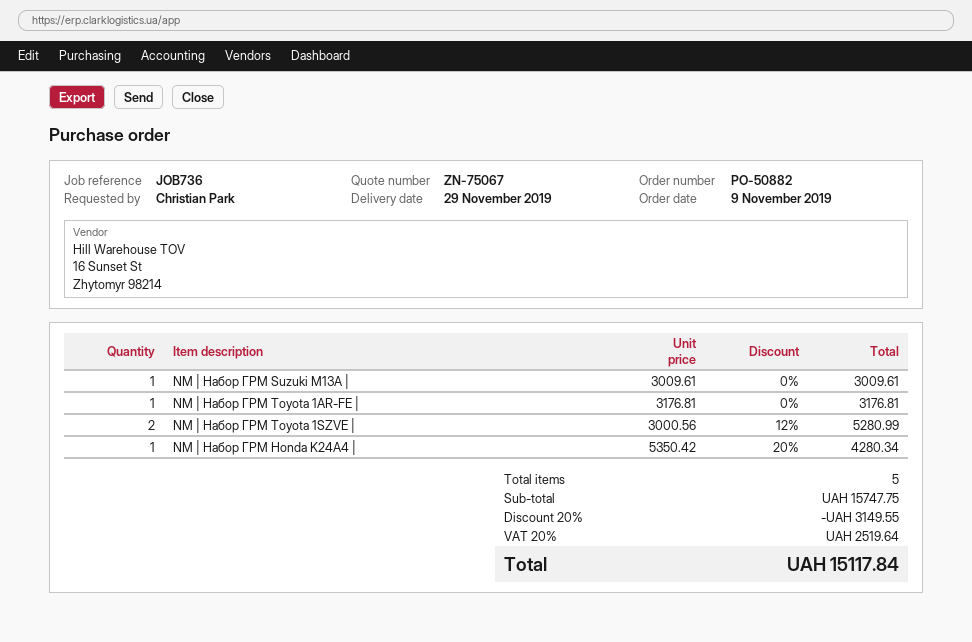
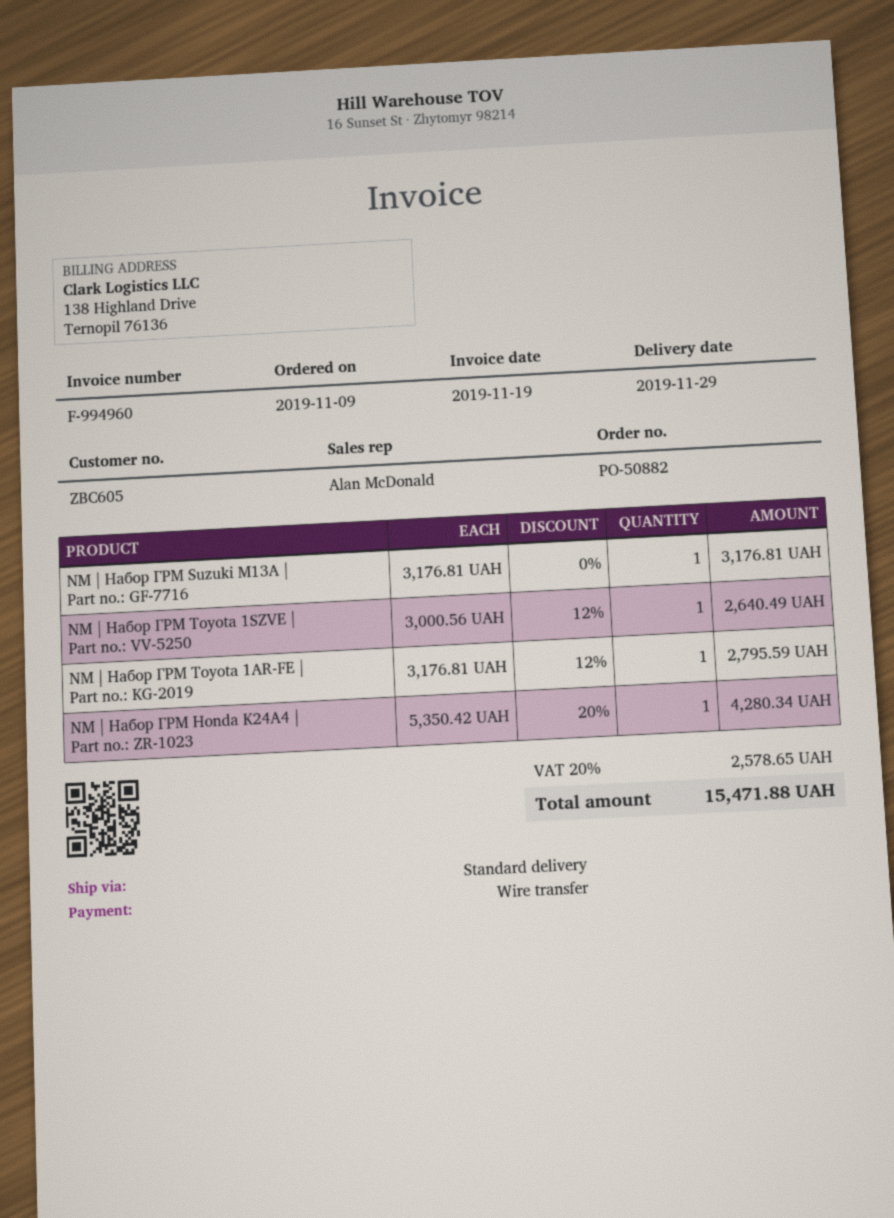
NM | Набор ГРМ Suzuki M13A |: 1 x 3009.61 = 3009.61 -> 1 x 3176.81 = 3176.81
NM | Набор ГРМ Toyota 1AR-FE |: 1 x 3176.81 = 3176.81 -> 1 x 3176.81 - 12% = 2795.59
NM | Набор ГРМ Toyota 1SZVE |: 2 x 3000.56 - 12% = 5280.99 -> 1 x 3000.56 - 12% = 2640.49
discount: 20% = 3149.55 -> none
tax: 20% = 2519.64 -> 20% = 2578.65
total: 15117.84 -> 15471.88

